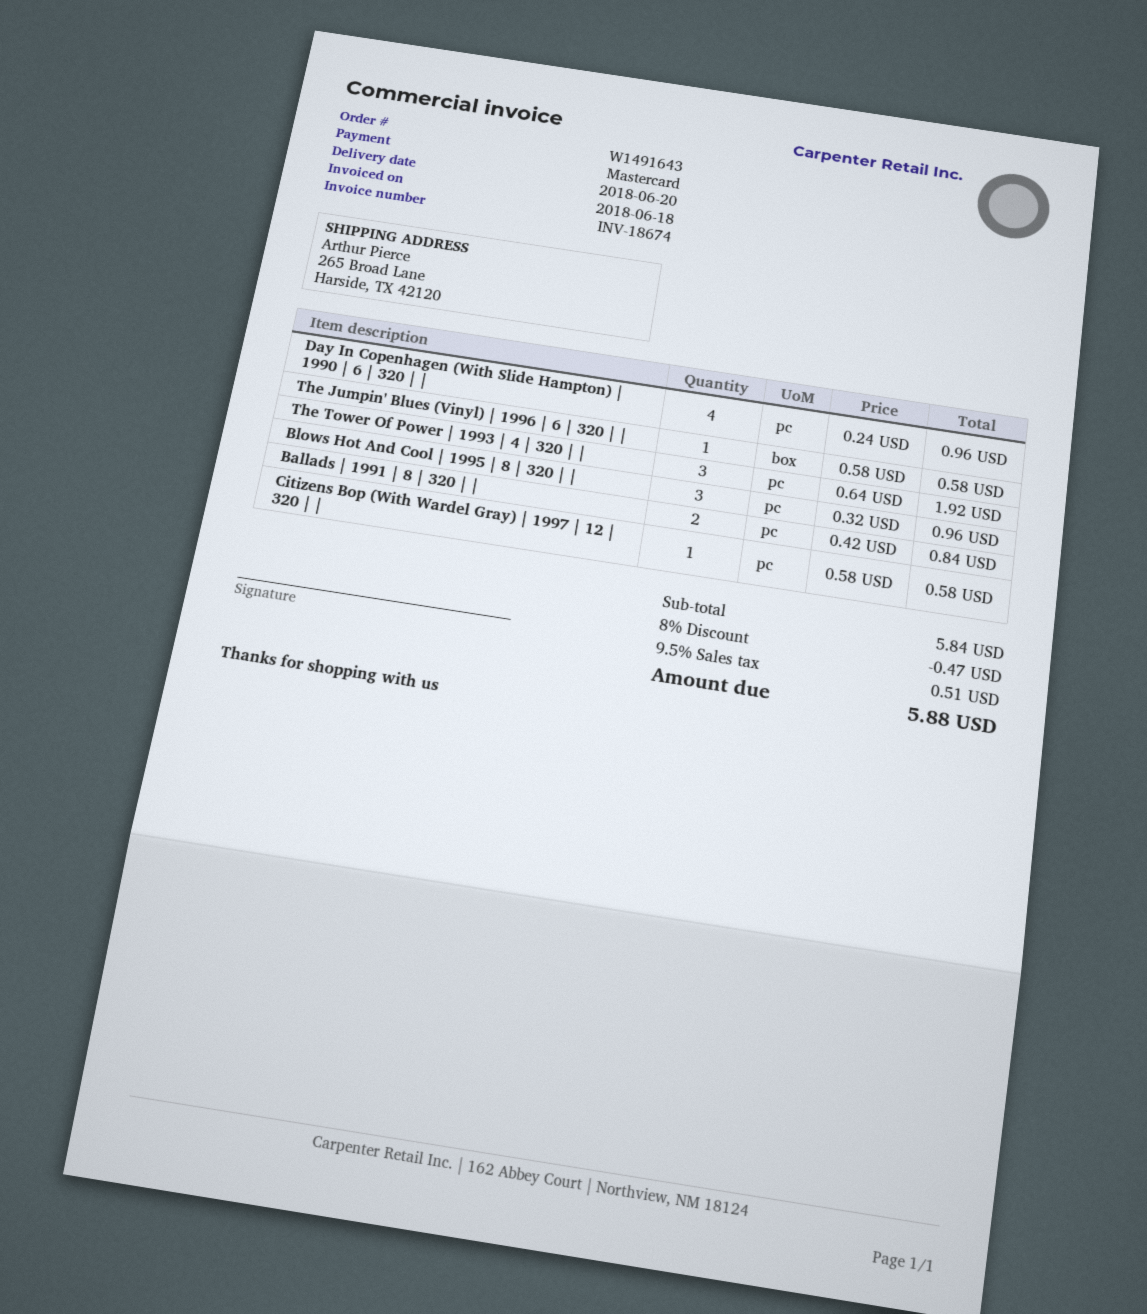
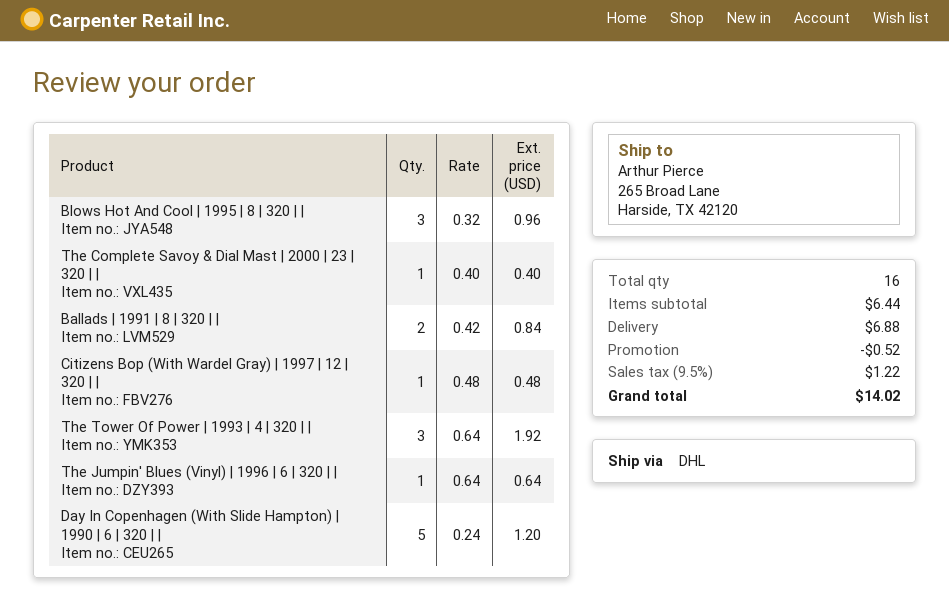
Day In Copenhagen (With Slide Hampton) | 1990 | 6 | 320 | |: 4 x 0.24 = 0.96 -> 5 x 0.24 = 1.20
The Jumpin' Blues (Vinyl) | 1996 | 6 | 320 | |: 1 x 0.58 = 0.58 -> 1 x 0.64 = 0.64
Citizens Bop (With Wardel Gray) | 1997 | 12 | 320 | |: 1 x 0.58 = 0.58 -> 1 x 0.48 = 0.48
The Complete Savoy & Dial Mast | 2000 | 23 | 320 | |: none -> 1 x 0.40 = 0.40
subtotal: 5.84 -> 6.44
discount: 0.47 -> 0.52
shipping: none -> 6.88
tax: 9.5% = 0.51 -> 9.5% = 1.22
total: 5.88 -> 14.02

